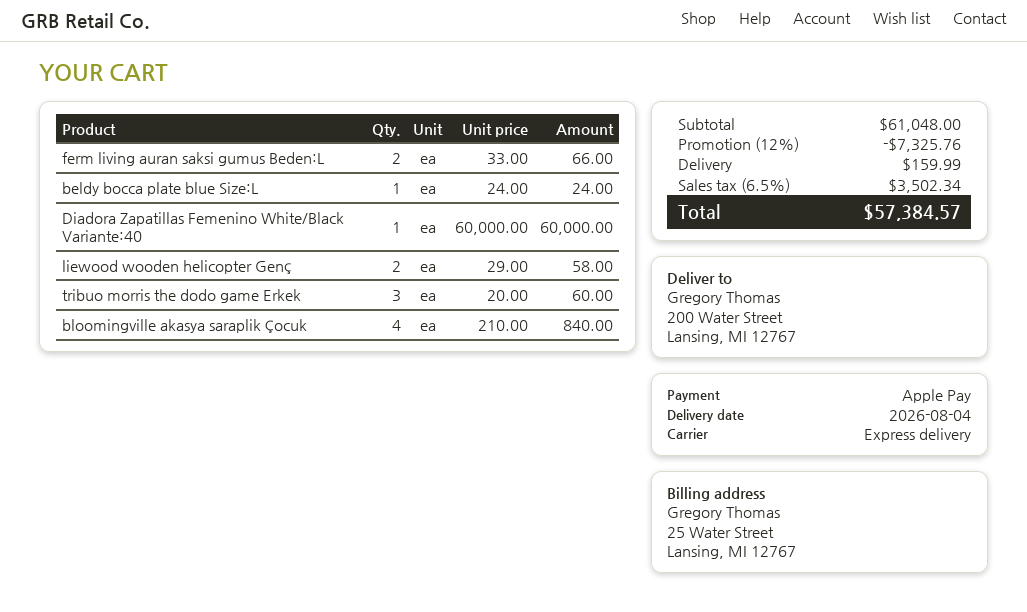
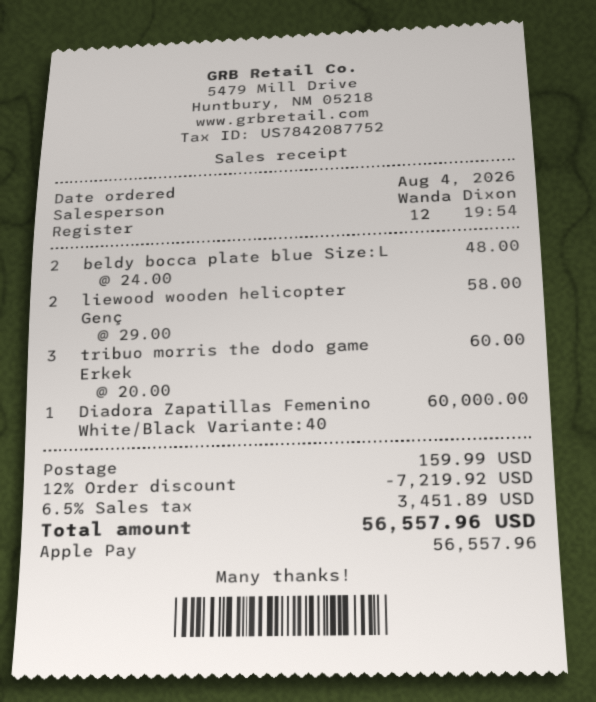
ferm living auran saksi gumus Beden:L: 2 x 33.00 = 66.00 -> none
beldy bocca plate blue Size:L: 1 x 24.00 = 24.00 -> 2 x 24.00 = 48.00
bloomingville akasya saraplik Çocuk: 4 x 210.00 = 840.00 -> none
discount: 12% = 7325.76 -> 12% = 7219.92
tax: 6.5% = 3502.34 -> 6.5% = 3451.89
total: 57384.57 -> 56557.96

